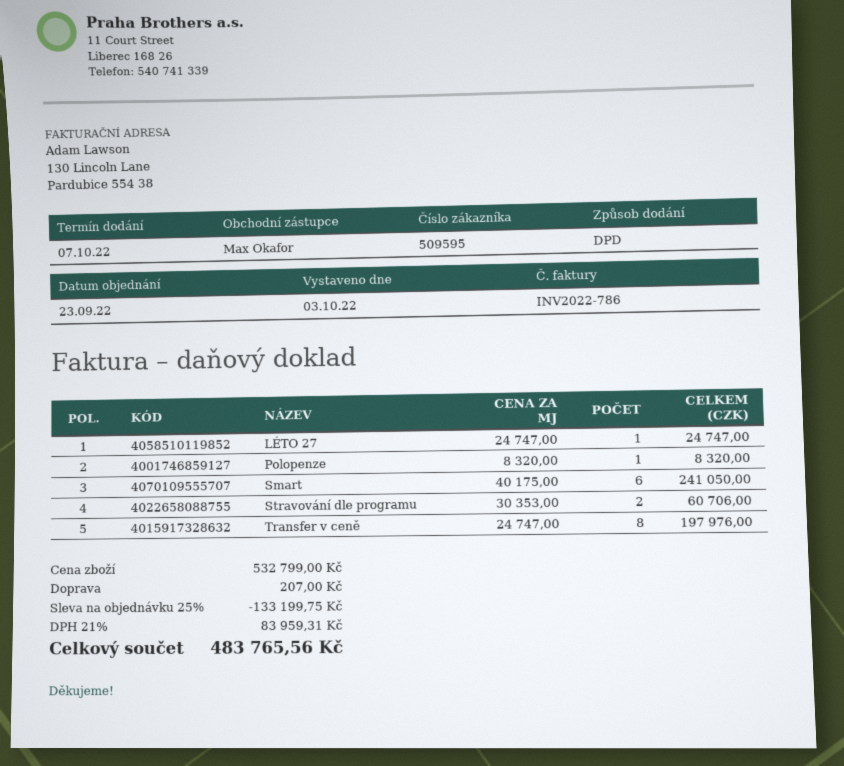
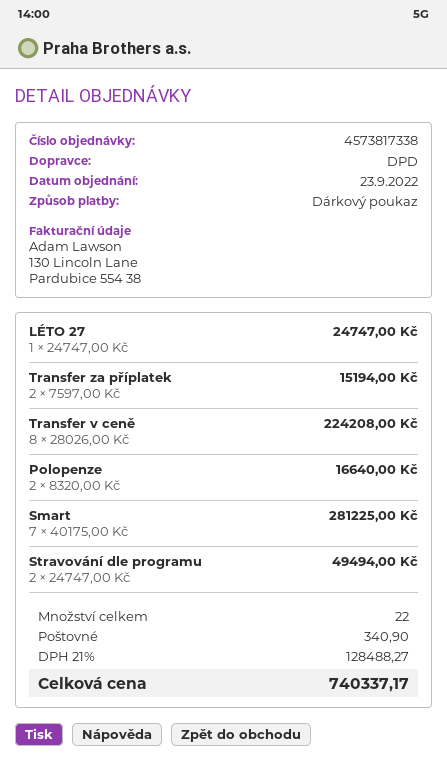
Polopenze: 1 x 8320.00 = 8320.00 -> 2 x 8320.00 = 16640.00
Smart: 6 x 40175.00 = 241050.00 -> 7 x 40175.00 = 281225.00
Stravování dle programu: 2 x 30353.00 = 60706.00 -> 2 x 24747.00 = 49494.00
Transfer v ceně: 8 x 24747.00 = 197976.00 -> 8 x 28026.00 = 224208.00
Transfer za příplatek: none -> 2 x 7597.00 = 15194.00
discount: 25% = 133199.75 -> none
shipping: 207.00 -> 340.90
tax: 21% = 83959.31 -> 21% = 128488.27
total: 483765.56 -> 740337.17

